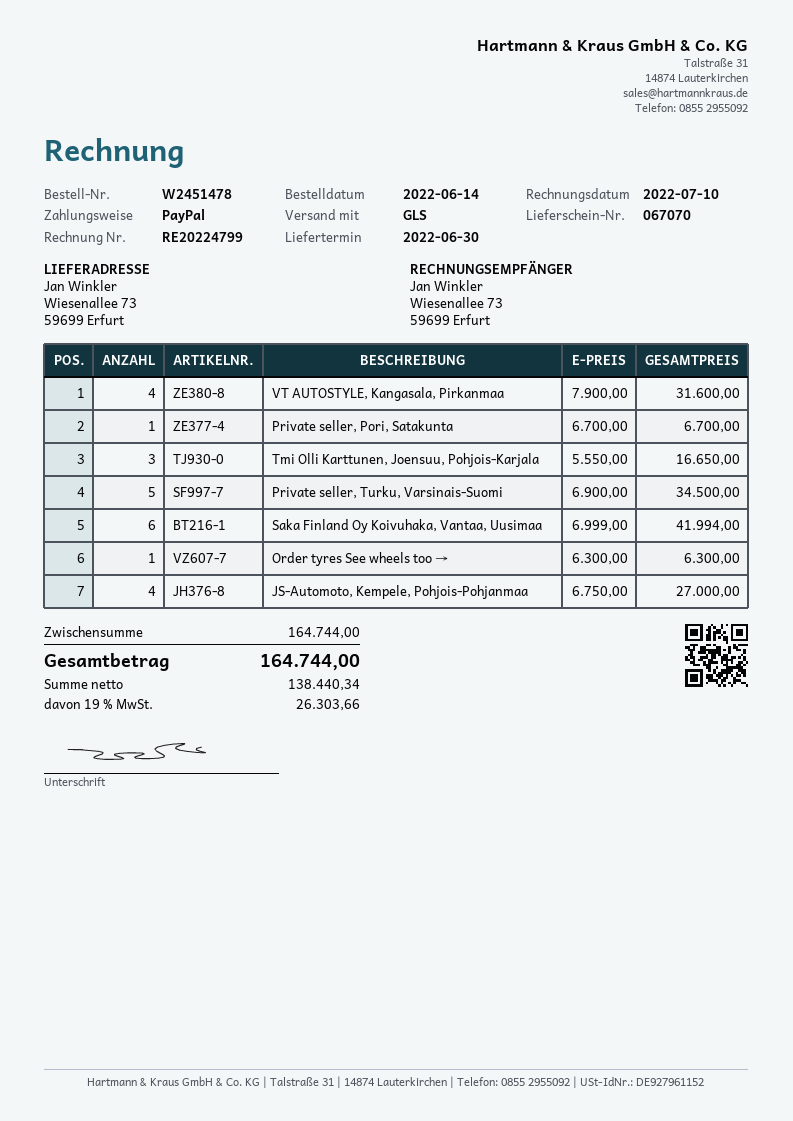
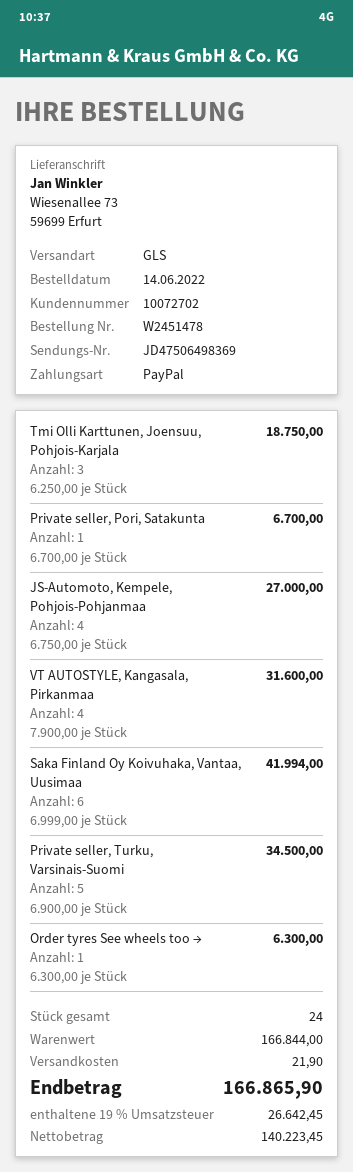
Tmi Olli Karttunen, Joensuu, Pohjois-Karjala: 3 x 5550.00 = 16650.00 -> 3 x 6250.00 = 18750.00
subtotal: 164744.00 -> 166844.00
shipping: none -> 21.90
net: 138440.34 -> 140223.45
tax: 19% = 26303.66 -> 19% = 26642.45
total: 164744.00 -> 166865.90

